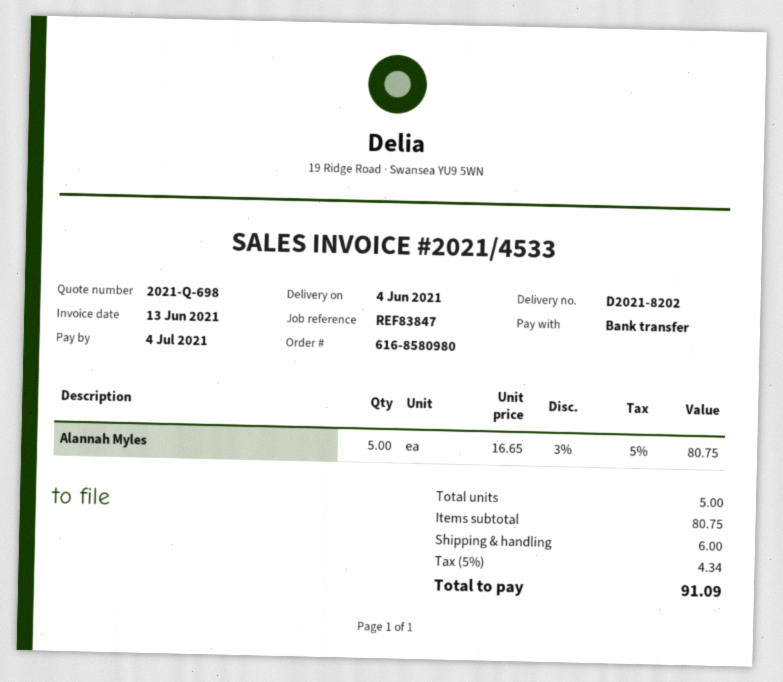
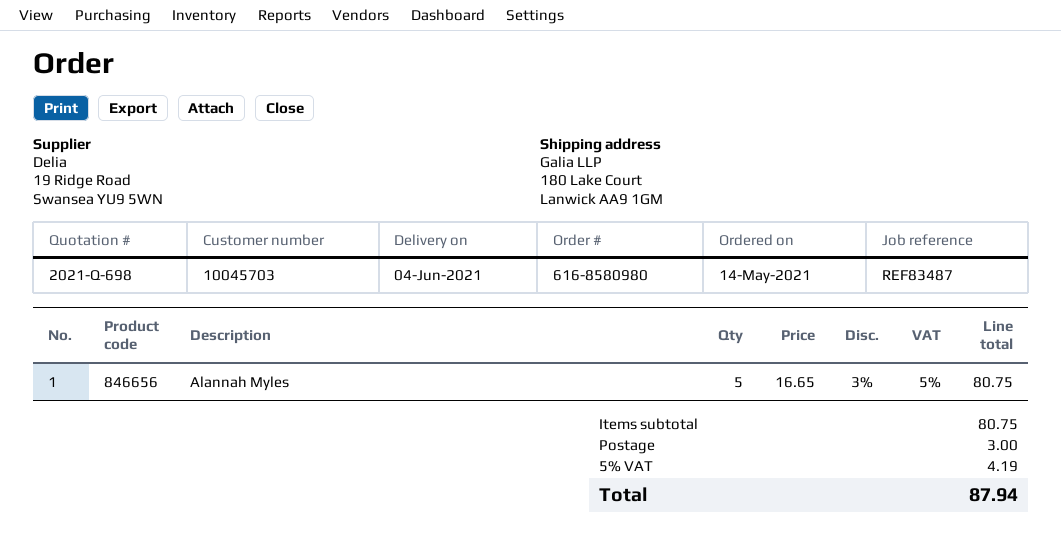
reference: REF83847 -> REF83487
shipping: 6.00 -> 3.00
tax: 5% = 4.34 -> 5% = 4.19
total: 91.09 -> 87.94

